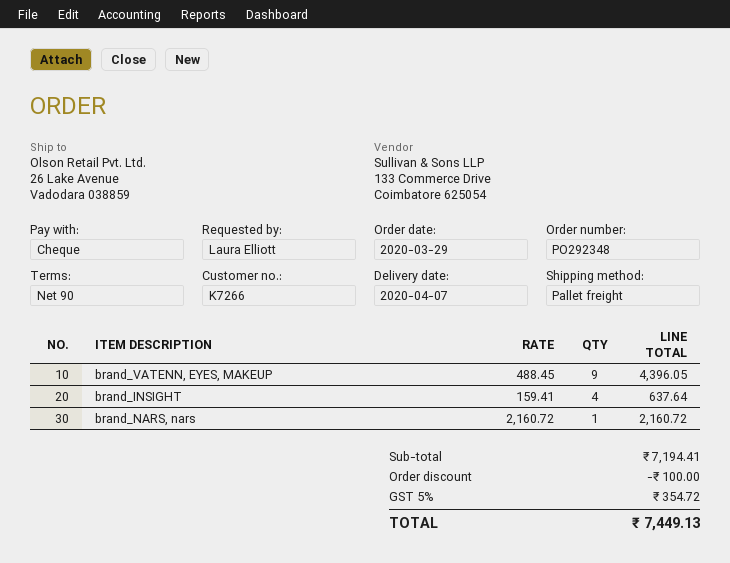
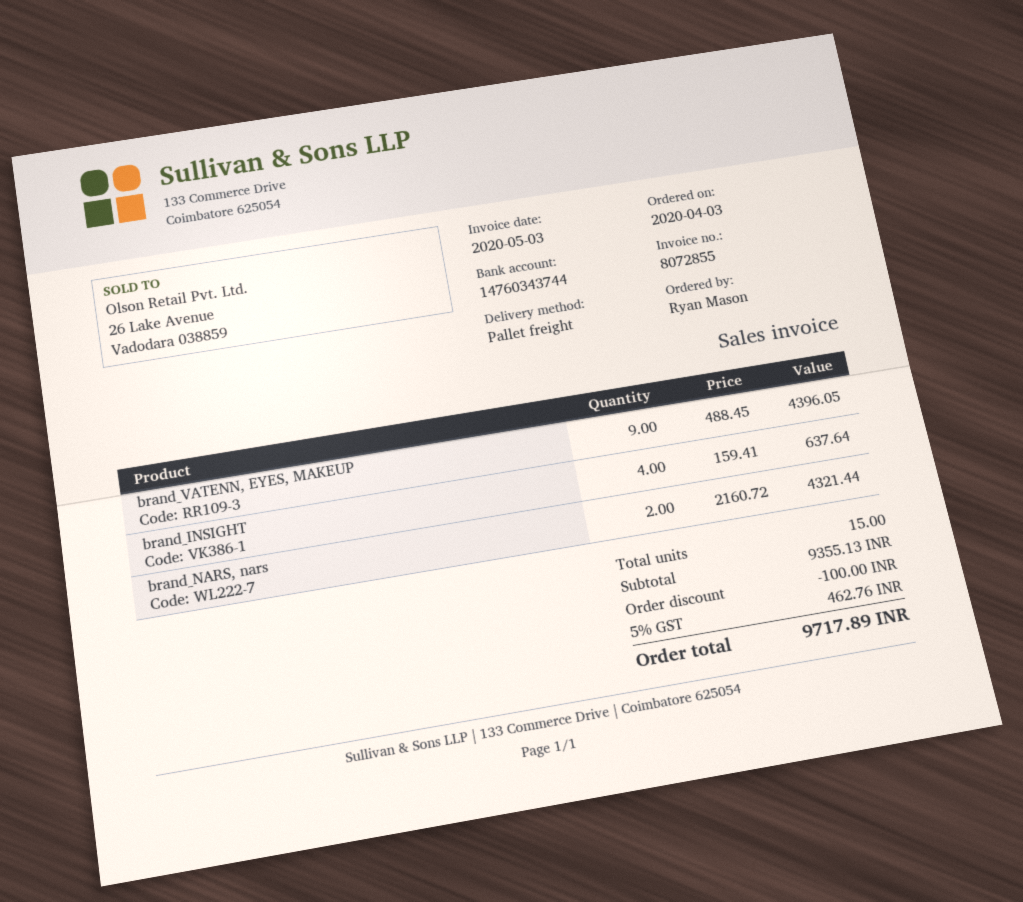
order date: 2020-03-29 -> 2020-04-03
ordered by: Laura Elliott -> Ryan Mason
brand_NARS, nars: 1 x 2160.72 = 2160.72 -> 2 x 2160.72 = 4321.44
subtotal: 7194.41 -> 9355.13
tax: 5% = 354.72 -> 5% = 462.76
total: 7449.13 -> 9717.89

